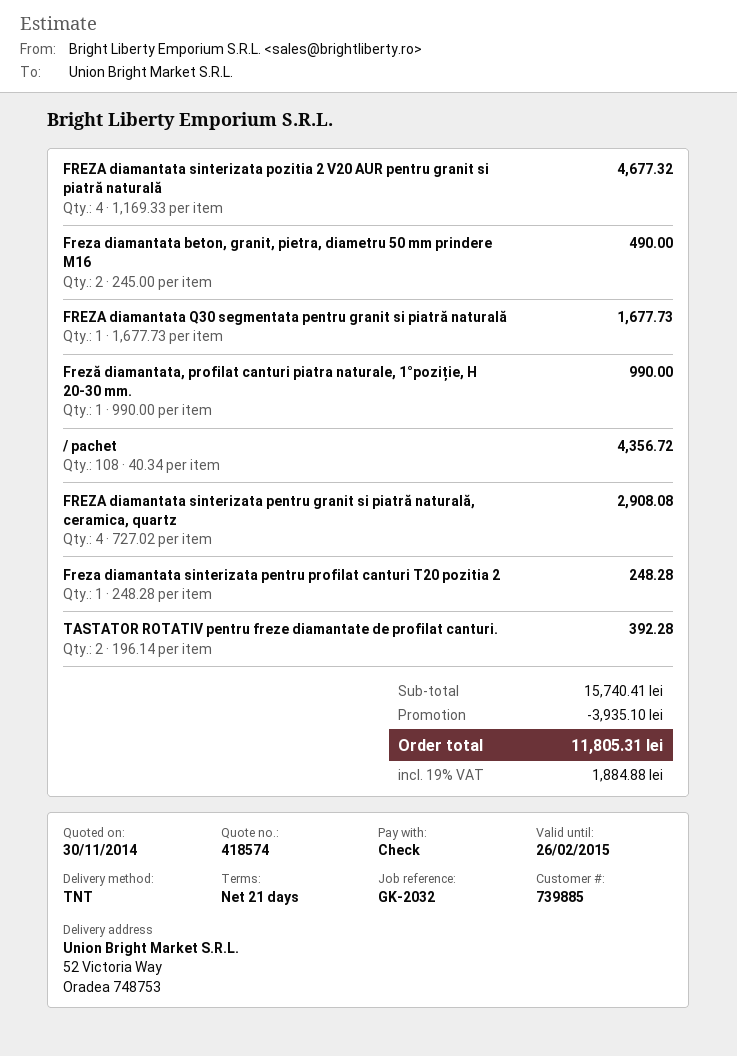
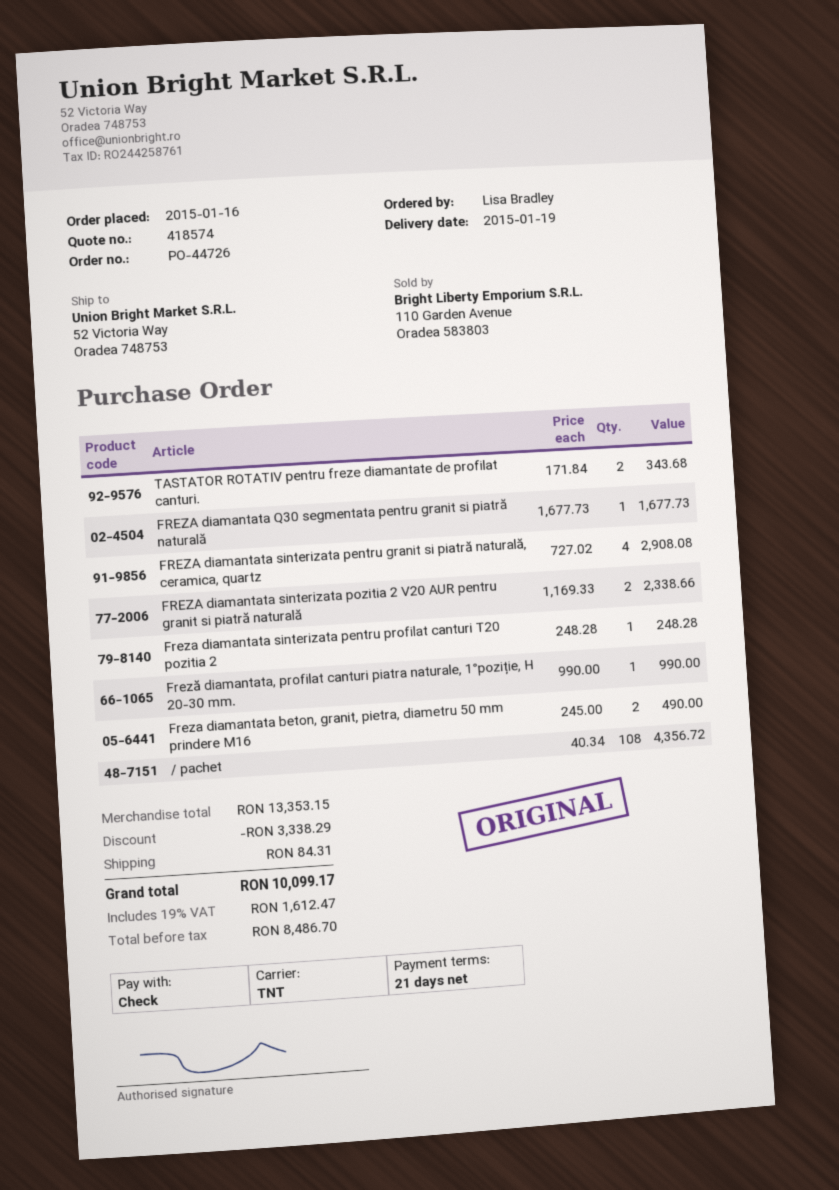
FREZA diamantata sinterizata pozitia 2 V20 AUR pentru granit si piatră naturală: 4 x 1169.33 = 4677.32 -> 2 x 1169.33 = 2338.66
TASTATOR ROTATIV pentru freze diamantate de profilat canturi.: 2 x 196.14 = 392.28 -> 2 x 171.84 = 343.68
subtotal: 15740.41 -> 13353.15
discount: 3935.10 -> 3338.29
shipping: none -> 84.31
tax: 19% = 1884.88 -> 19% = 1612.47
total: 11805.31 -> 10099.17

